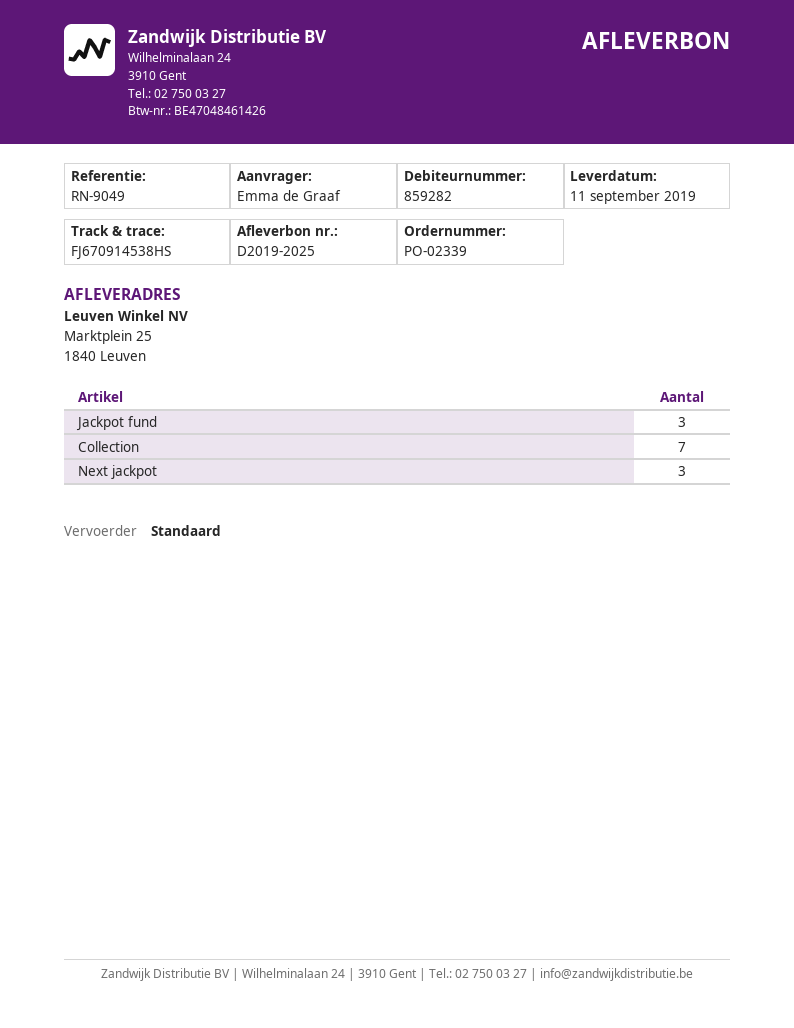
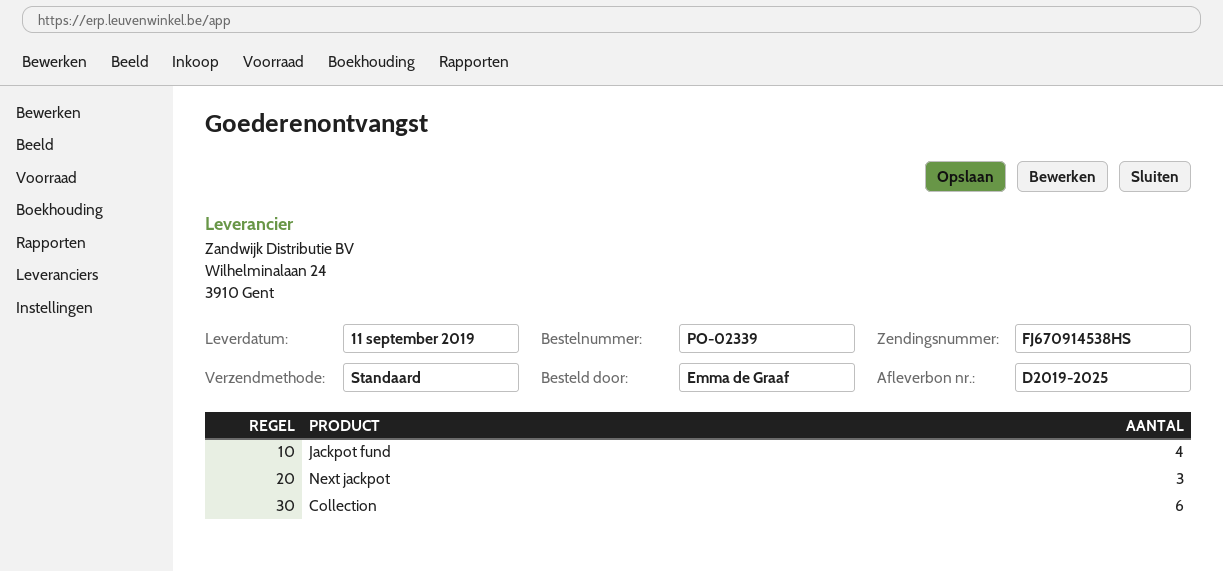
Jackpot fund: 3 -> 4
Collection: 7 -> 6

